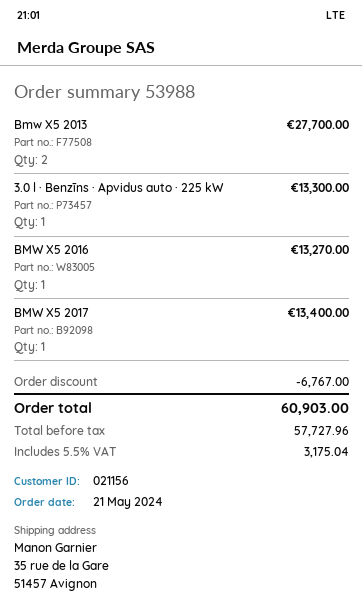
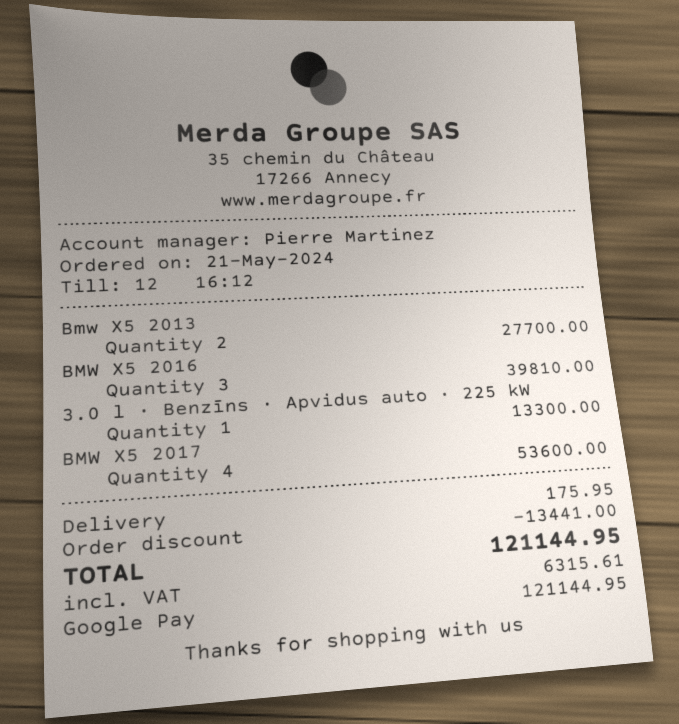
BMW X5 2016: 1 for 13270.00 -> 3 for 39810.00
BMW X5 2017: 1 for 13400.00 -> 4 for 53600.00
discount: 6767.00 -> 13441.00
shipping: none -> 175.95
tax: 3175.04 -> 6315.61
total: 60903.00 -> 121144.95

